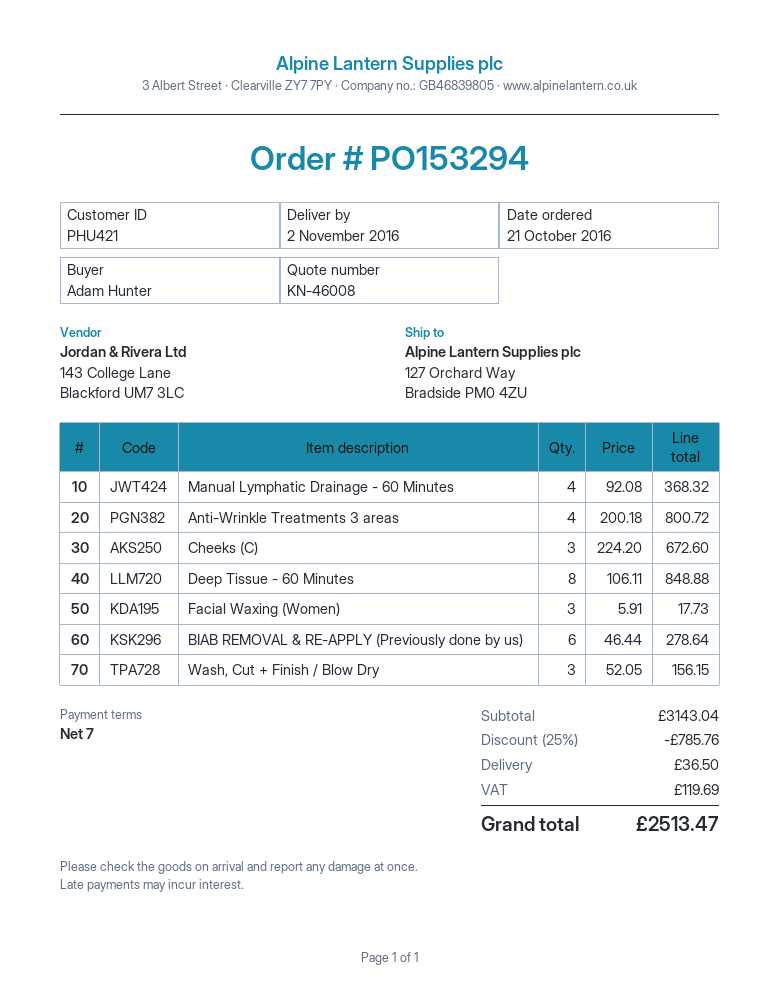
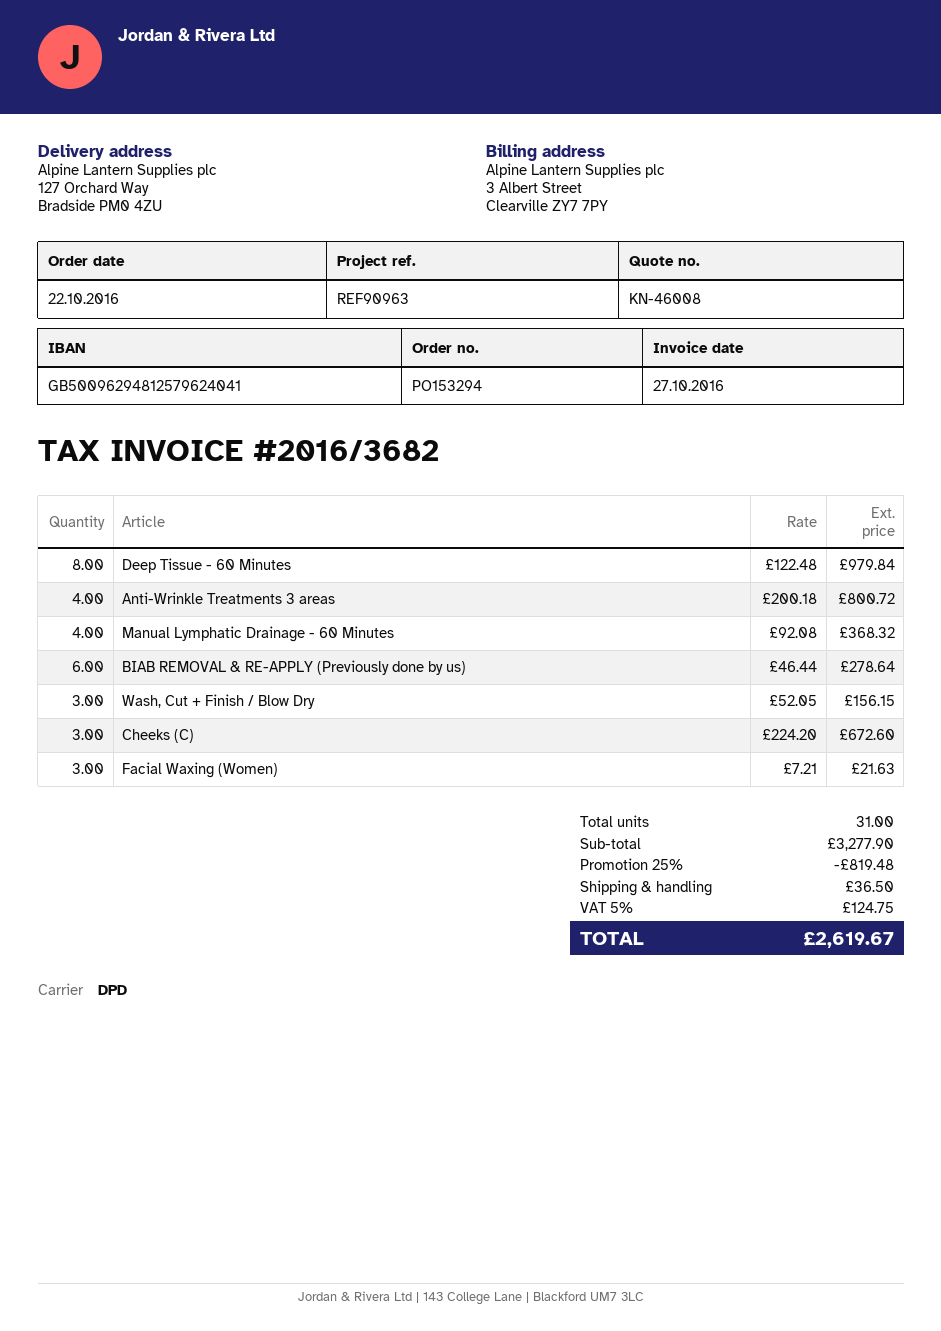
order date: 2016-10-21 -> 2016-10-22
Deep Tissue - 60 Minutes: 8 x 106.11 = 848.88 -> 8 x 122.48 = 979.84
Facial Waxing (Women): 3 x 5.91 = 17.73 -> 3 x 7.21 = 21.63
subtotal: 3143.04 -> 3277.90
discount: 25% = 785.76 -> 25% = 819.48
tax: 119.69 -> 124.75
total: 2513.47 -> 2619.67

